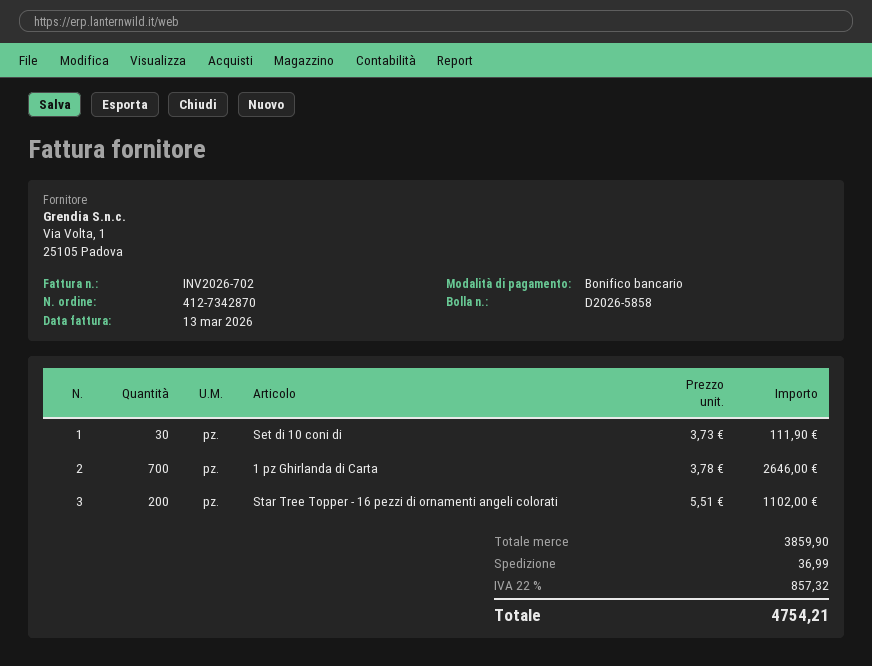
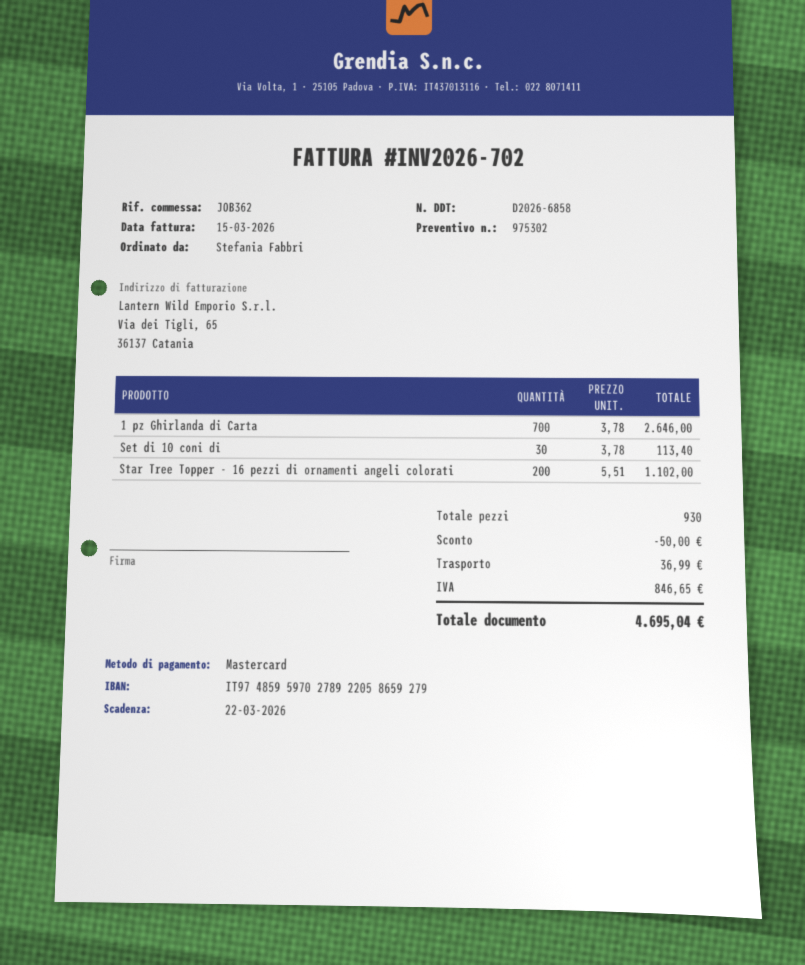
delivery note number: D2026-5858 -> D2026-6858
invoice date: 2026-03-13 -> 2026-03-15
payment method: bank transfer -> Mastercard
Set di 10 coni di: 30 x 3.73 = 111.90 -> 30 x 3.78 = 113.40
discount: none -> 50.00
tax: 857.32 -> 846.65
total: 4754.21 -> 4695.04

